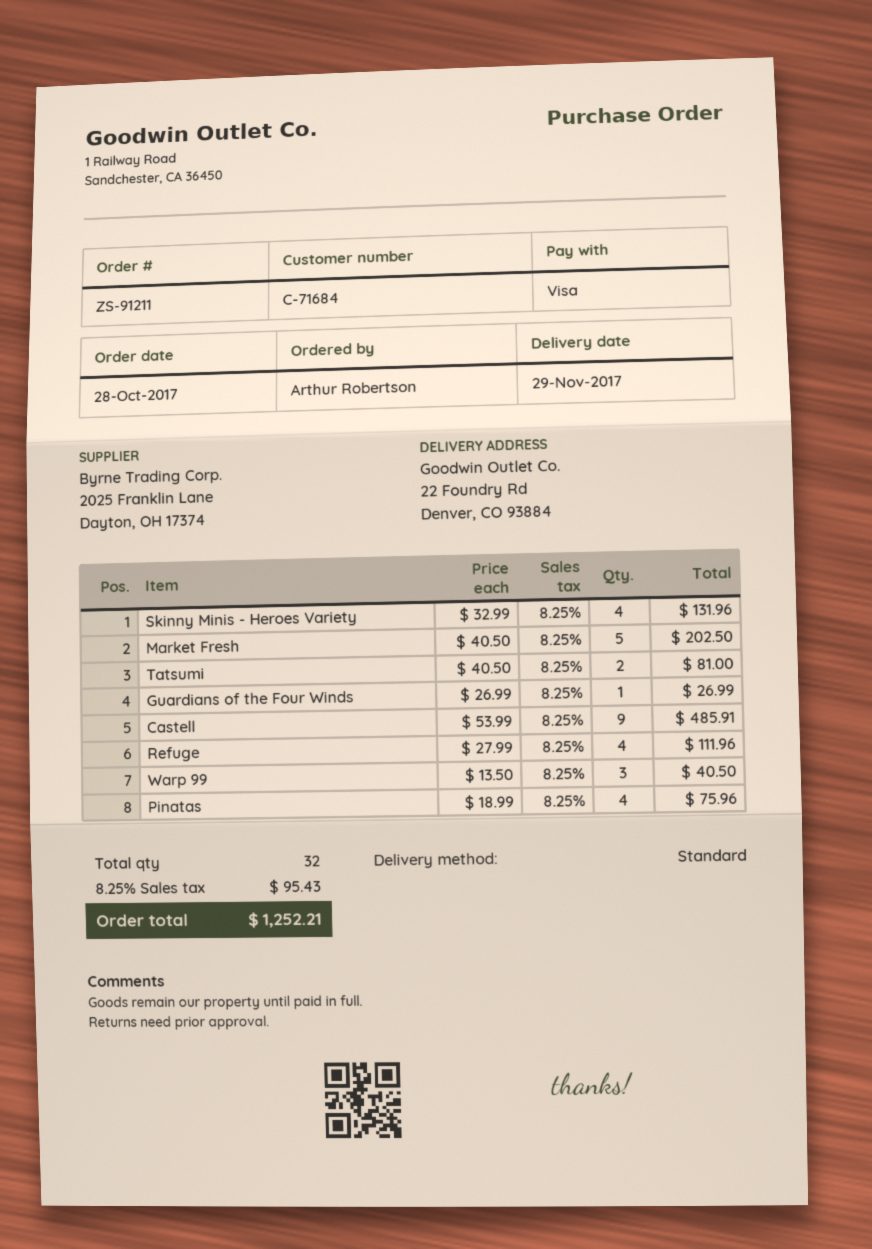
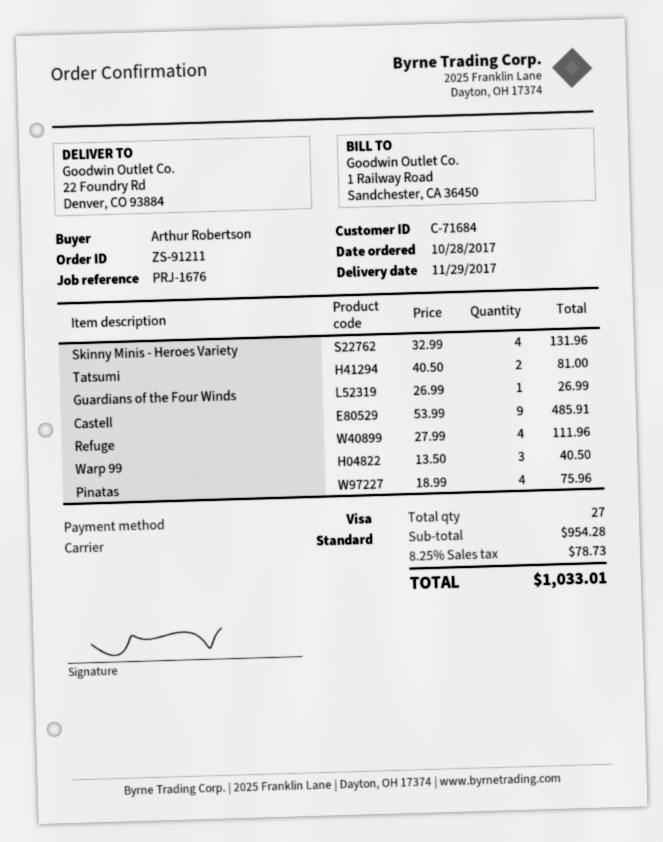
Market Fresh: 5 x 40.50 = 202.50 -> none
total quantity: 32 -> 27
tax: 8.25% = 95.43 -> 8.25% = 78.73
total: 1252.21 -> 1033.01

